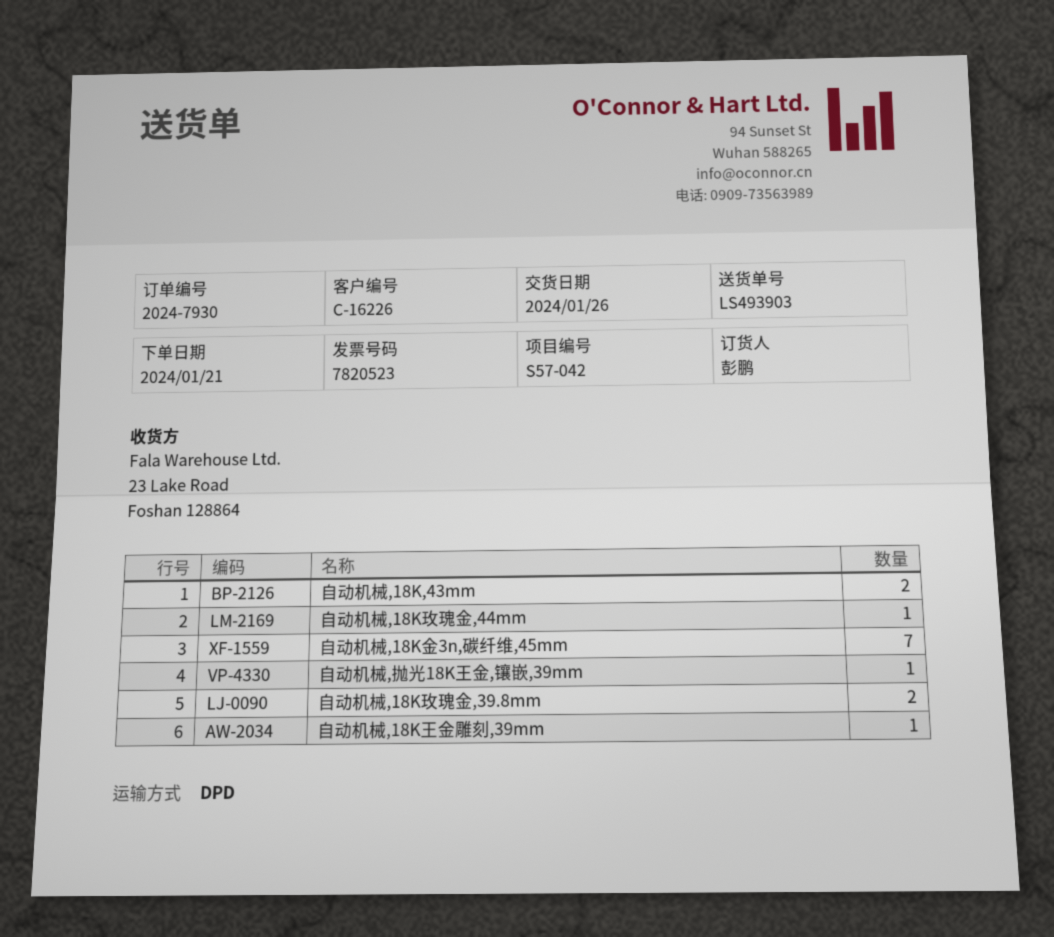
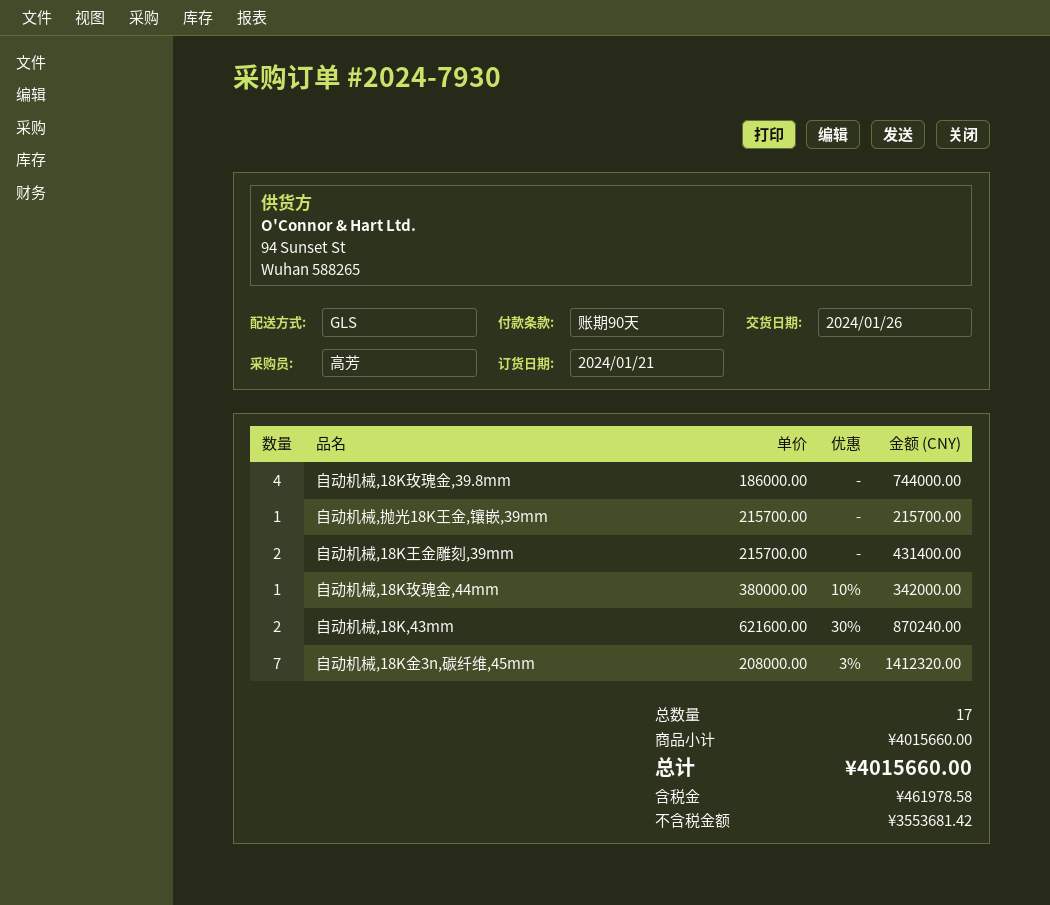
ordered by: 彭鹏 -> 高芳
shipping method: DPD -> GLS
自动机械,18K玫瑰金,39.8mm: 2 -> 4
自动机械,18K王金雕刻,39mm: 1 -> 2

